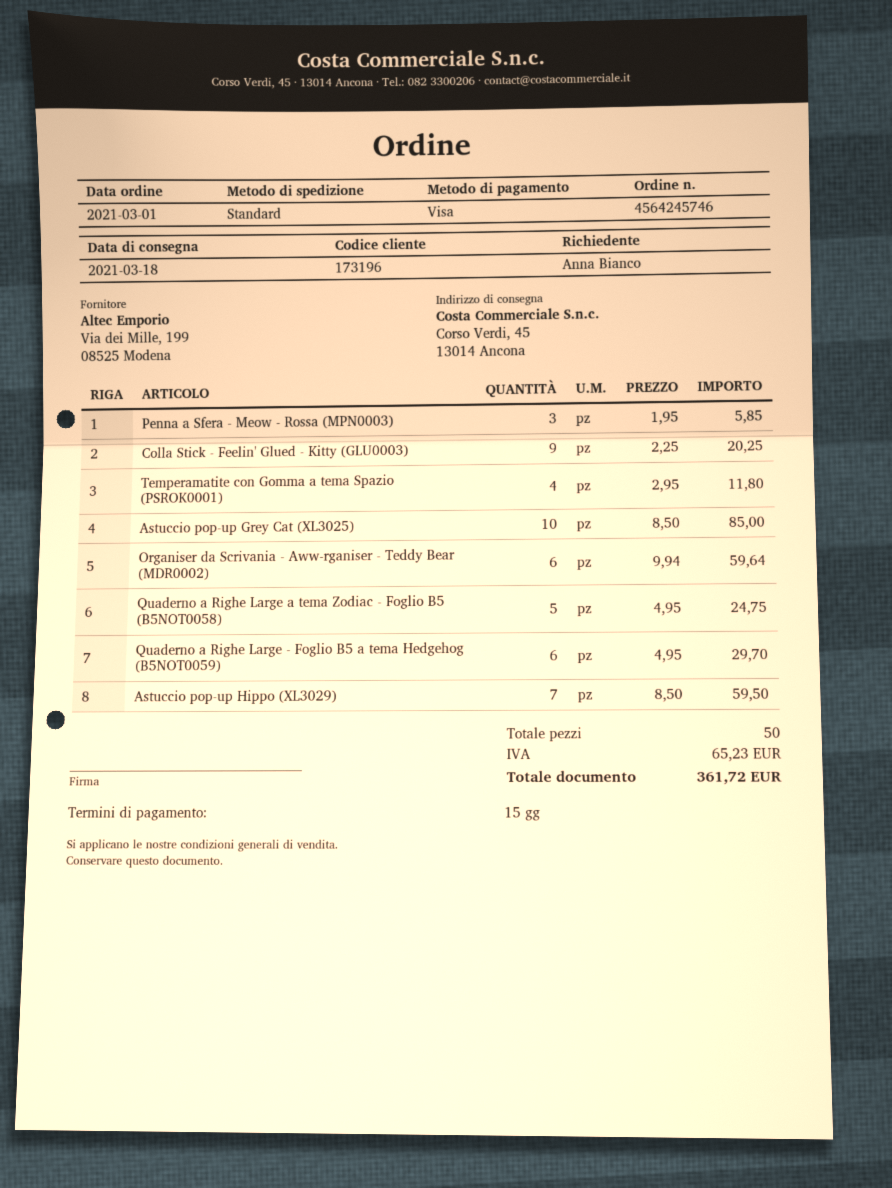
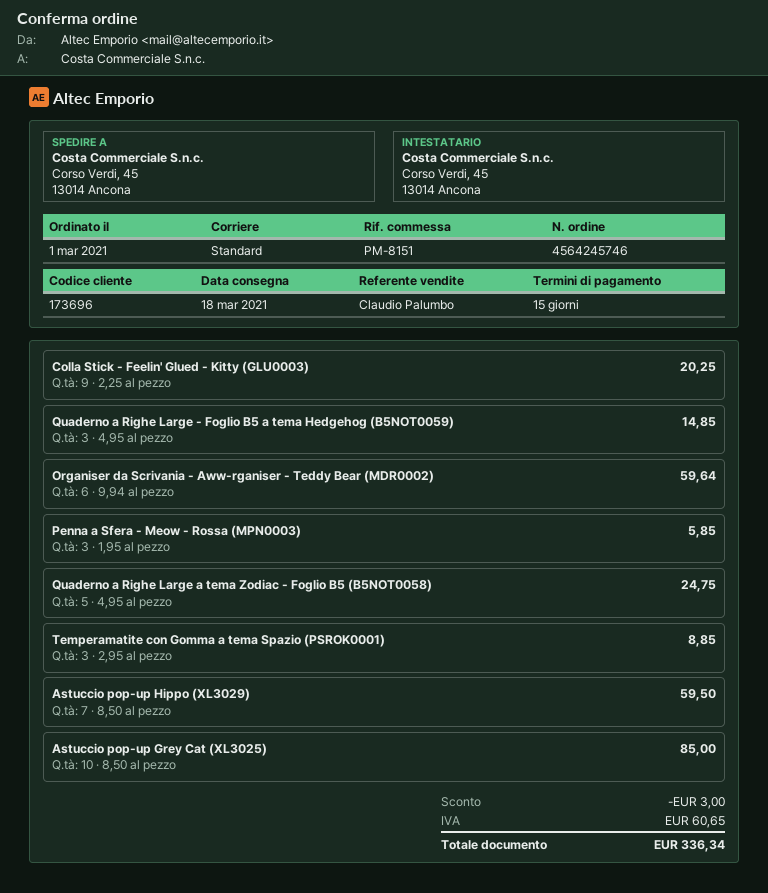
customer number: 173196 -> 173696
Temperamatite con Gomma a tema Spazio (PSROK0001): 4 x 2.95 = 11.80 -> 3 x 2.95 = 8.85
Quaderno a Righe Large - Foglio B5 a tema Hedgehog (B5NOT0059): 6 x 4.95 = 29.70 -> 3 x 4.95 = 14.85
discount: none -> 3.00
tax: 65.23 -> 60.65
total: 361.72 -> 336.34

